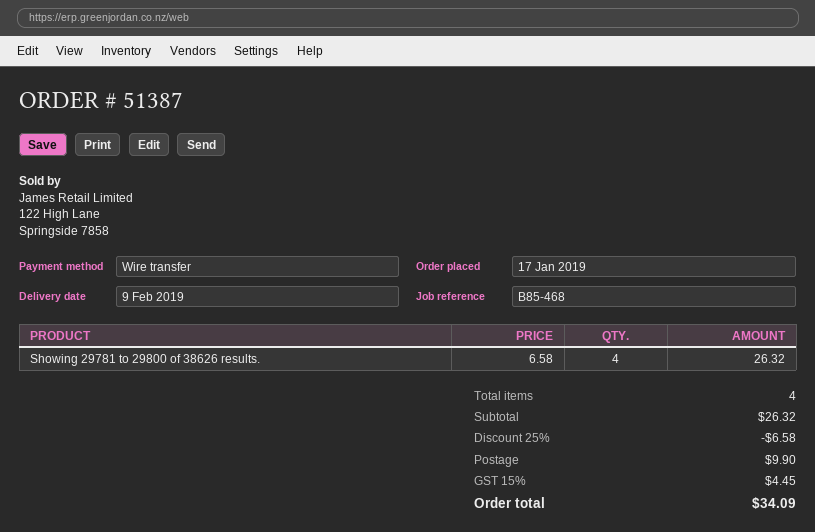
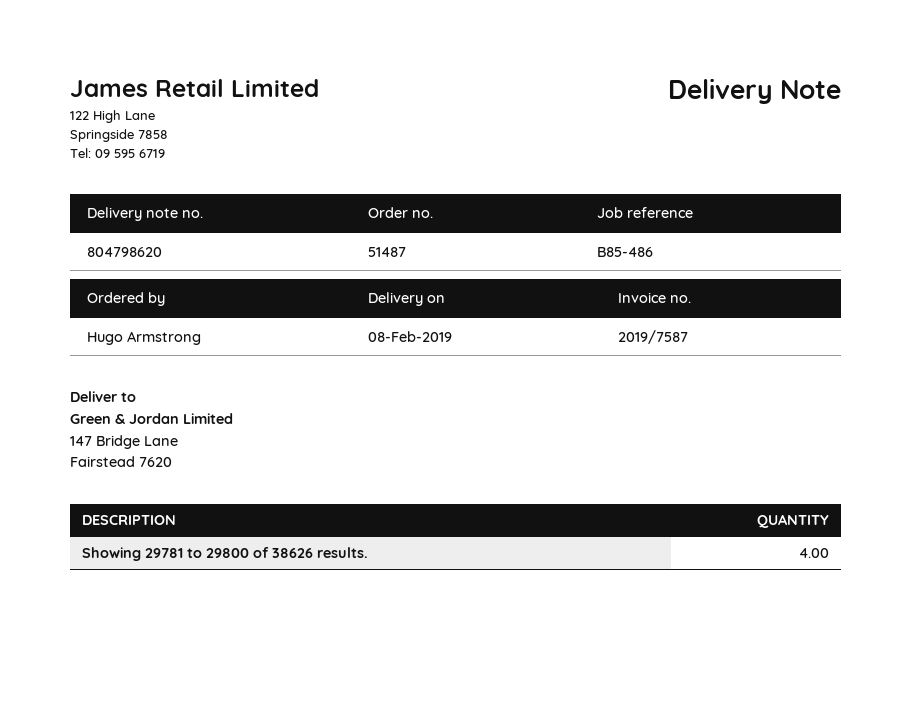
order number: 51387 -> 51487
delivery date: 2019-02-09 -> 2019-02-08
reference: B85-468 -> B85-486

